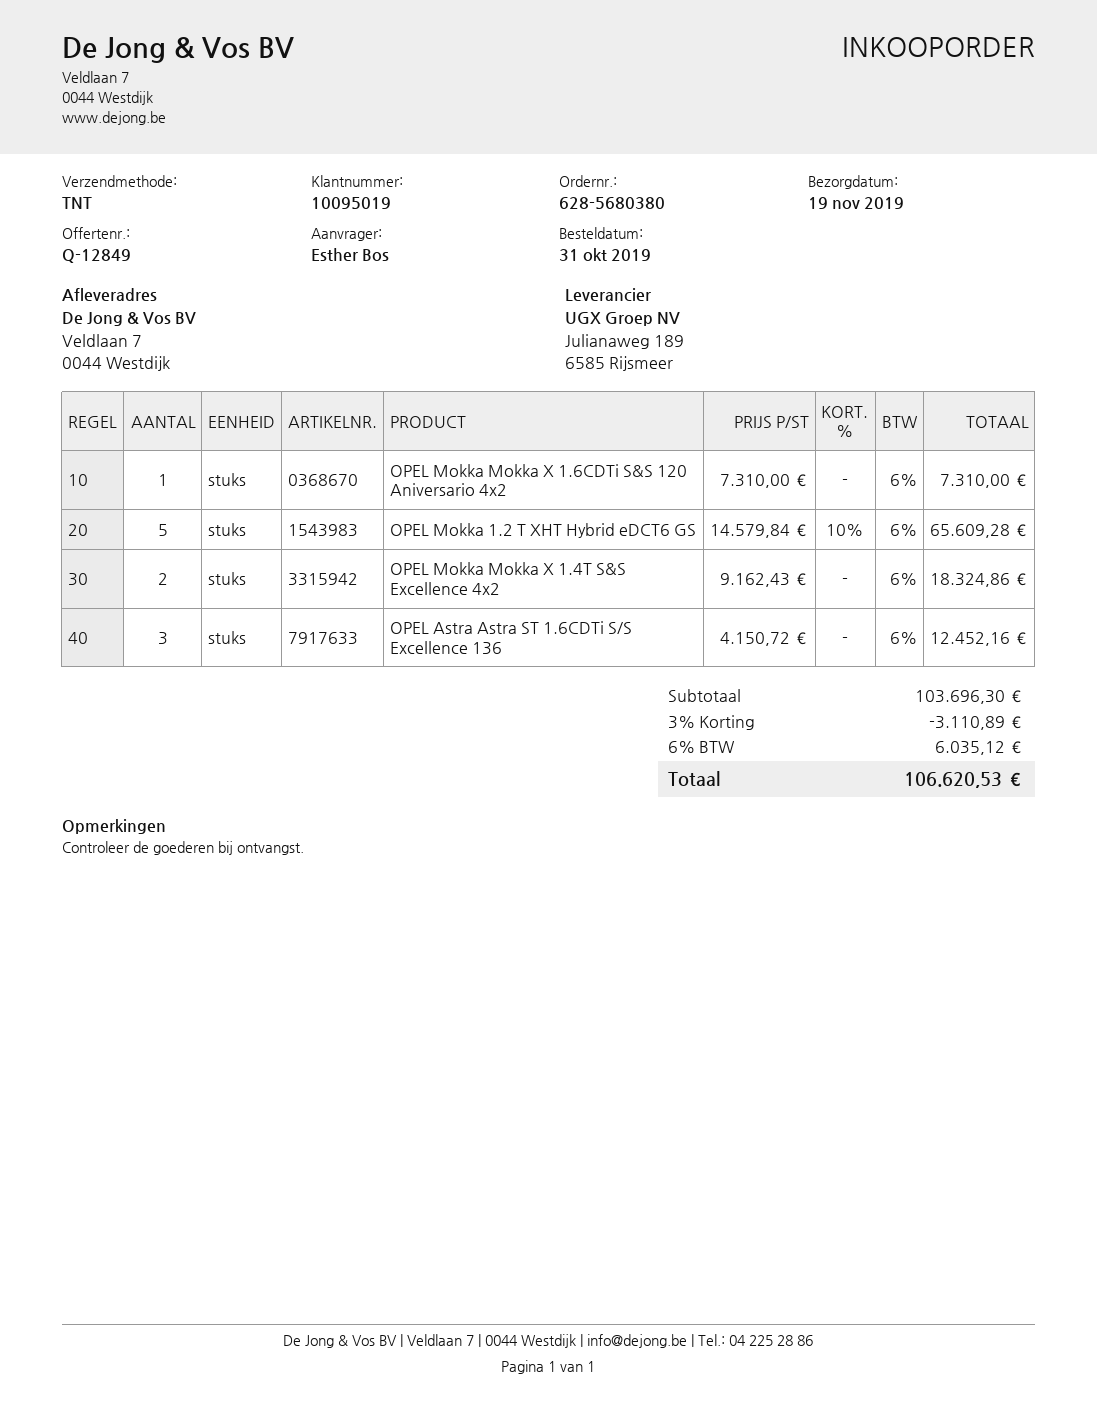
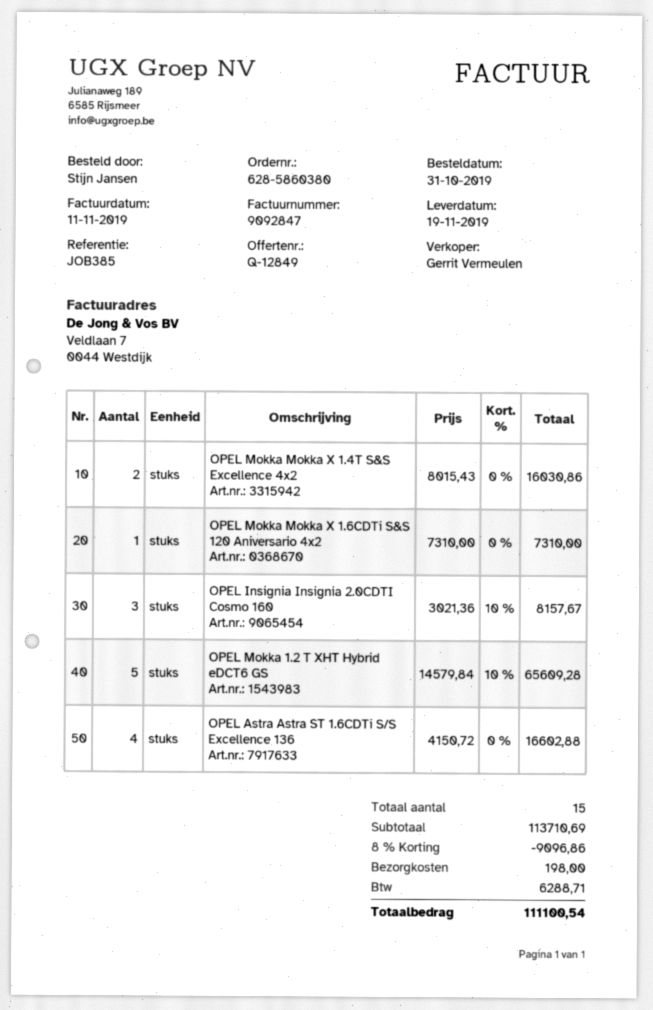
order number: 628-5680380 -> 628-5860380
ordered by: Esther Bos -> Stijn Jansen
OPEL Mokka Mokka X 1.4T S&S Excellence 4x2: 2 x 9162.43 = 18324.86 -> 2 x 8015.43 = 16030.86
OPEL Astra Astra ST 1.6CDTi S/S Excellence 136: 3 x 4150.72 = 12452.16 -> 4 x 4150.72 = 16602.88
OPEL Insignia Insignia 2.0CDTI Cosmo 160: none -> 3 x 3021.36 - 10% = 8157.67
subtotal: 103696.30 -> 113710.69
discount: 3% = 3110.89 -> 8% = 9096.86
shipping: none -> 198.00
tax: 6035.12 -> 6288.71
total: 106620.53 -> 111100.54

